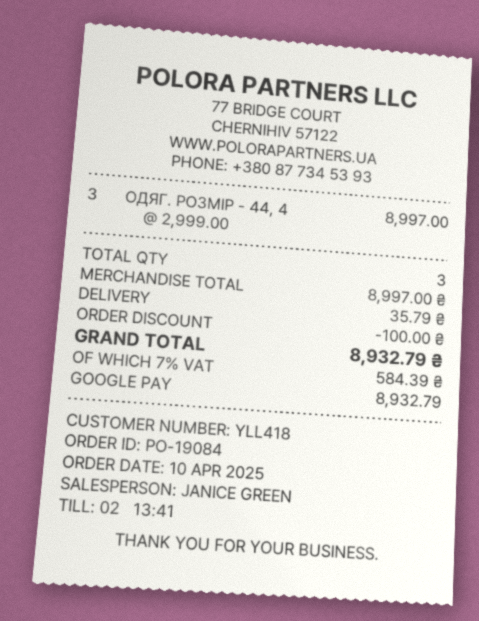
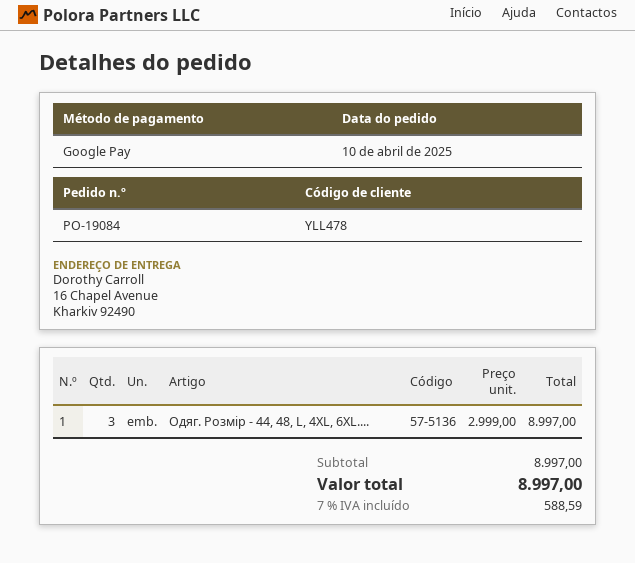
customer number: YLL418 -> YLL478
discount: 100.00 -> none
shipping: 35.79 -> none
tax: 7% = 584.39 -> 7% = 588.59
total: 8932.79 -> 8997.00

